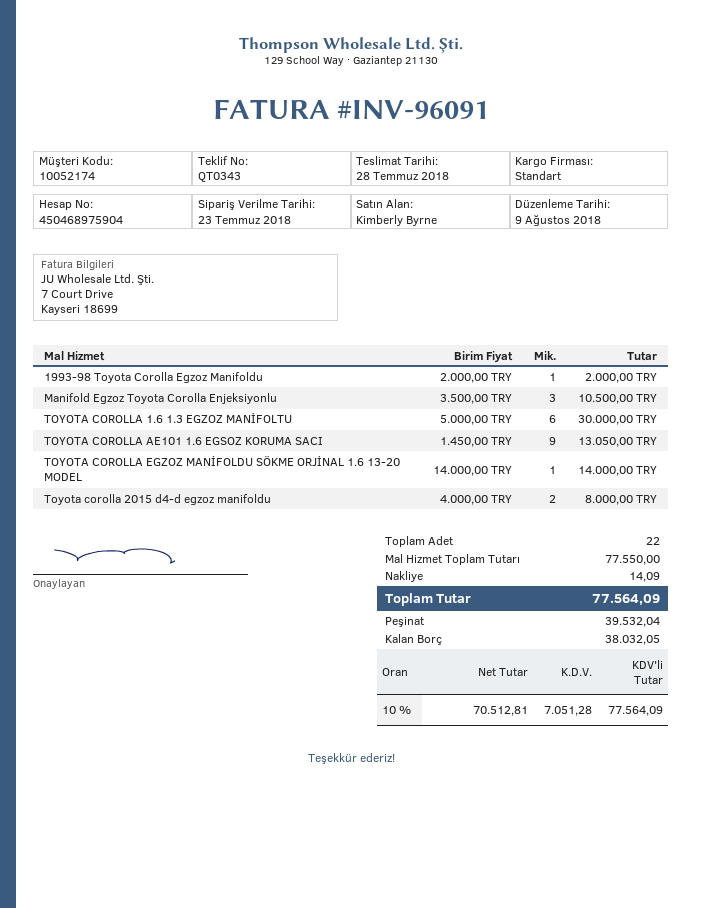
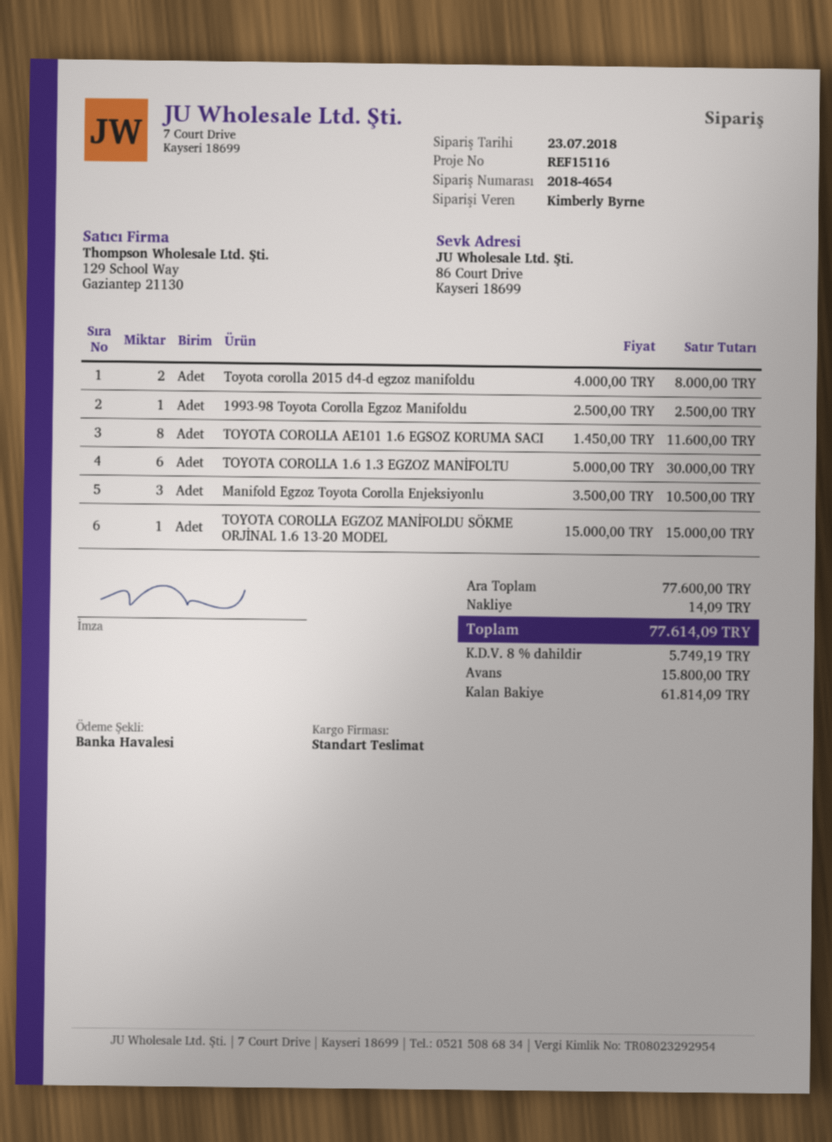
1993-98 Toyota Corolla Egzoz Manifoldu: 1 x 2000.00 = 2000.00 -> 1 x 2500.00 = 2500.00
TOYOTA COROLLA AE101 1.6 EGSOZ KORUMA SACI: 9 x 1450.00 = 13050.00 -> 8 x 1450.00 = 11600.00
TOYOTA COROLLA EGZOZ MANİFOLDU SÖKME ORJİNAL 1.6 13-20 MODEL: 1 x 14000.00 = 14000.00 -> 1 x 15000.00 = 15000.00
subtotal: 77550.00 -> 77600.00
tax: 10% = 7051.28 -> 8% = 5749.19
total: 77564.09 -> 77614.09
deposit: 39532.04 -> 15800.00
balance: 38032.05 -> 61814.09

